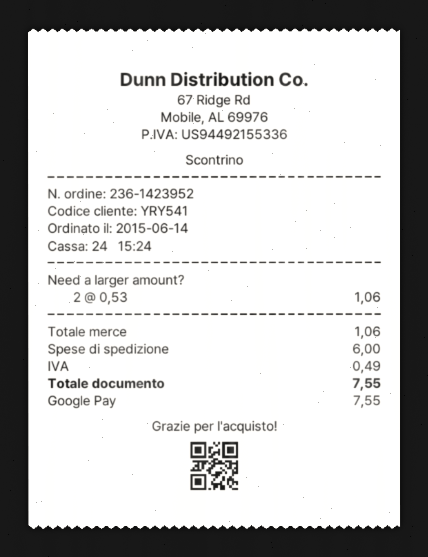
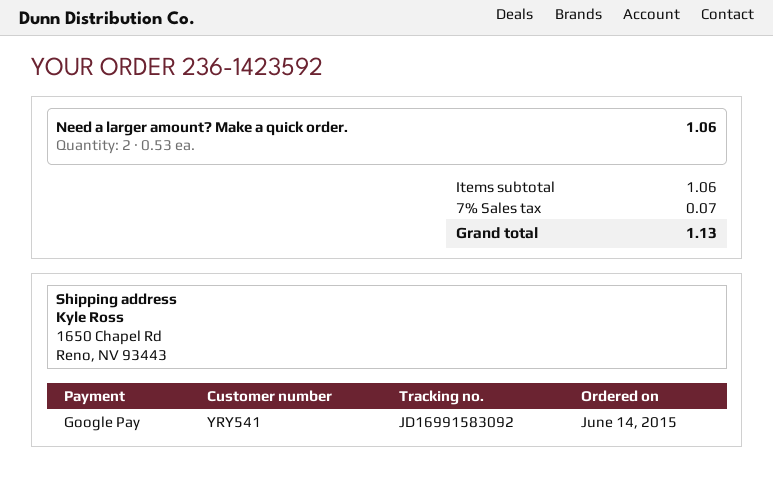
order number: 236-1423952 -> 236-1423592
shipping: 6.00 -> none
tax: 0.49 -> 0.07
total: 7.55 -> 1.13

